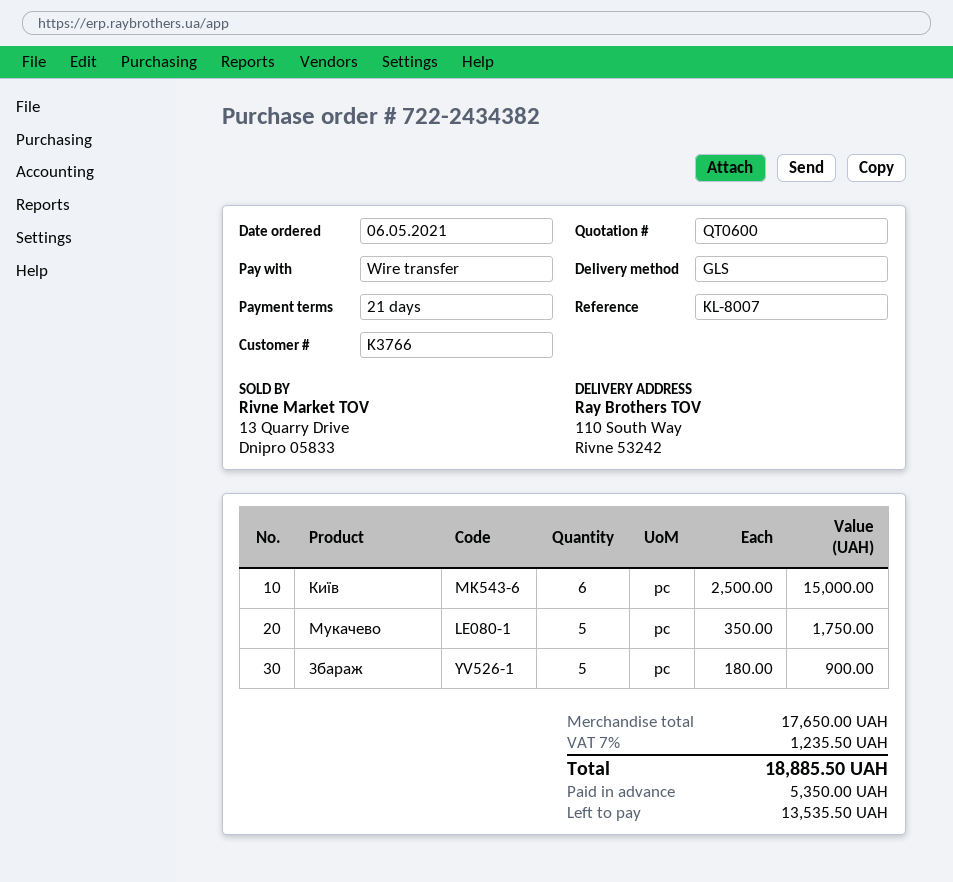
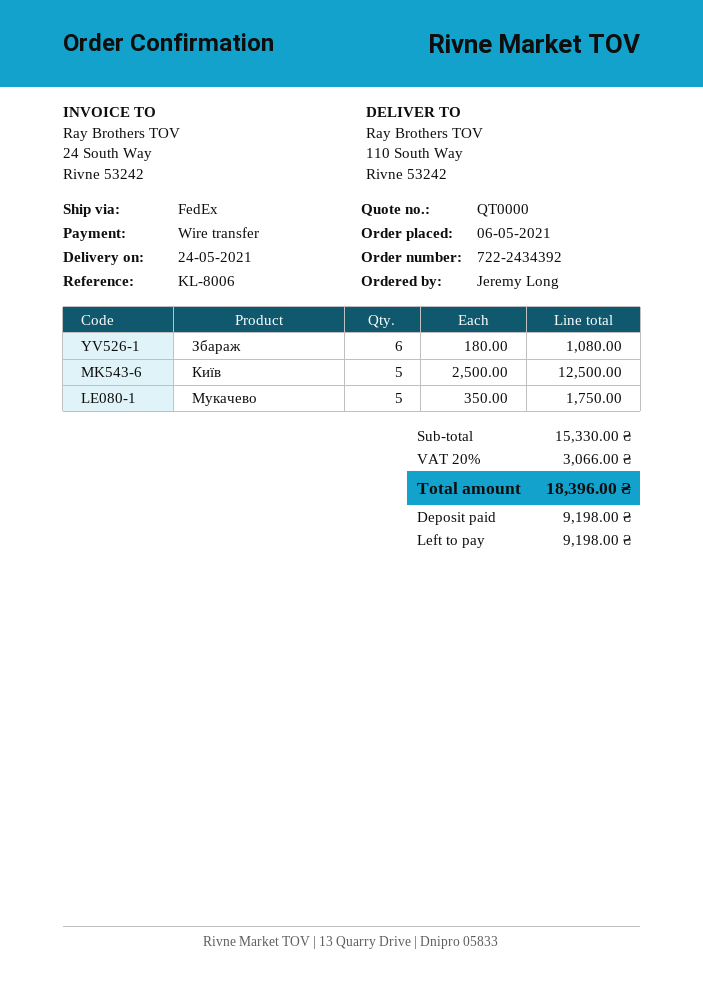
quote number: QT0600 -> QT0000
order number: 722-2434382 -> 722-2434392
reference: KL-8007 -> KL-8006
shipping method: GLS -> FedEx
Київ: 6 x 2500.00 = 15000.00 -> 5 x 2500.00 = 12500.00
Збараж: 5 x 180.00 = 900.00 -> 6 x 180.00 = 1080.00
subtotal: 17650.00 -> 15330.00
tax: 7% = 1235.50 -> 20% = 3066.00
total: 18885.50 -> 18396.00
deposit: 5350.00 -> 9198.00
balance: 13535.50 -> 9198.00

